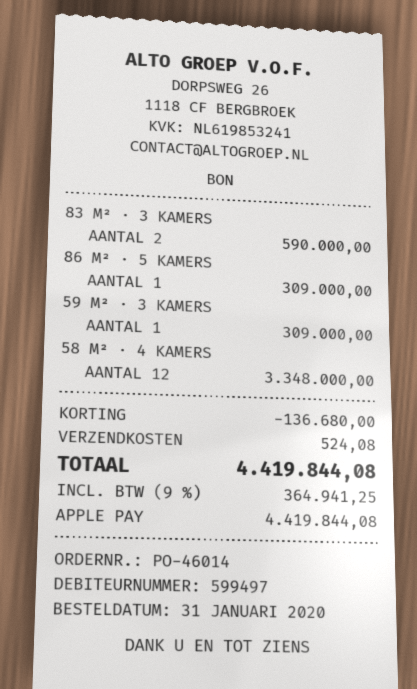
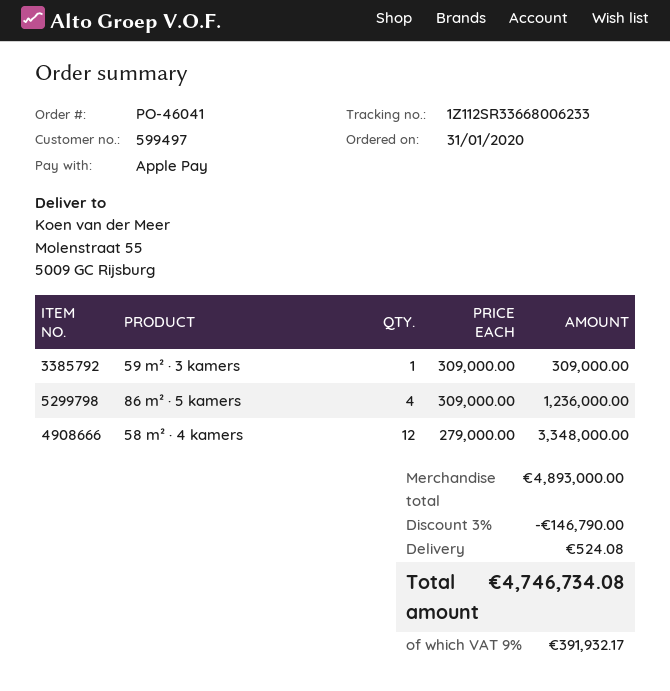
order number: PO-46014 -> PO-46041
83 M² · 3 KAMERS: 2 for 590000.00 -> none
86 M² · 5 KAMERS: 1 for 309000.00 -> 4 for 1236000.00
discount: 136680.00 -> 146790.00
tax: 9% = 364941.25 -> 9% = 391932.17
total: 4419844.08 -> 4746734.08

